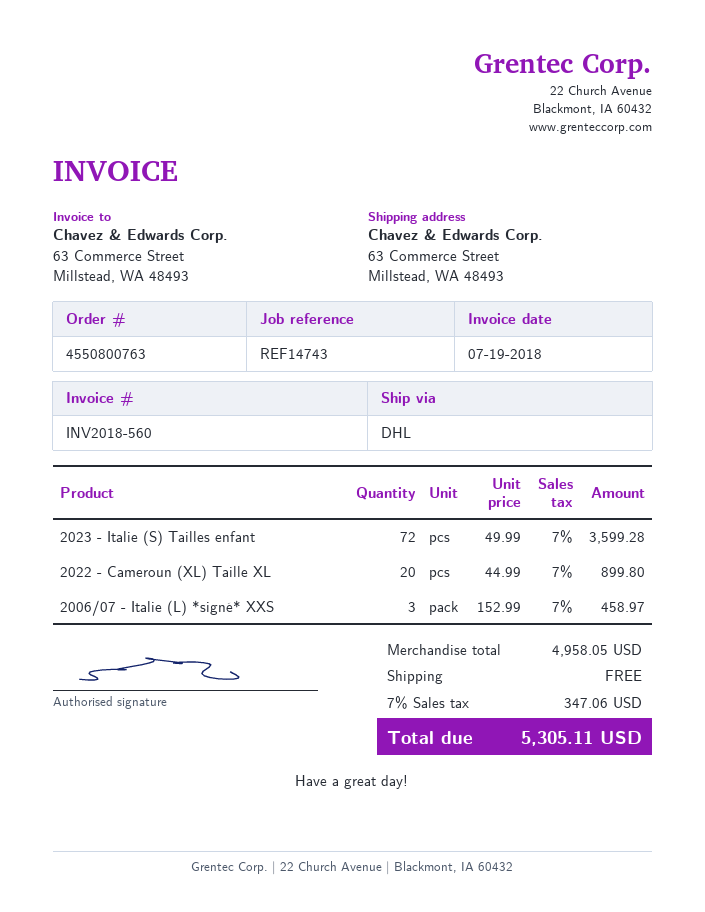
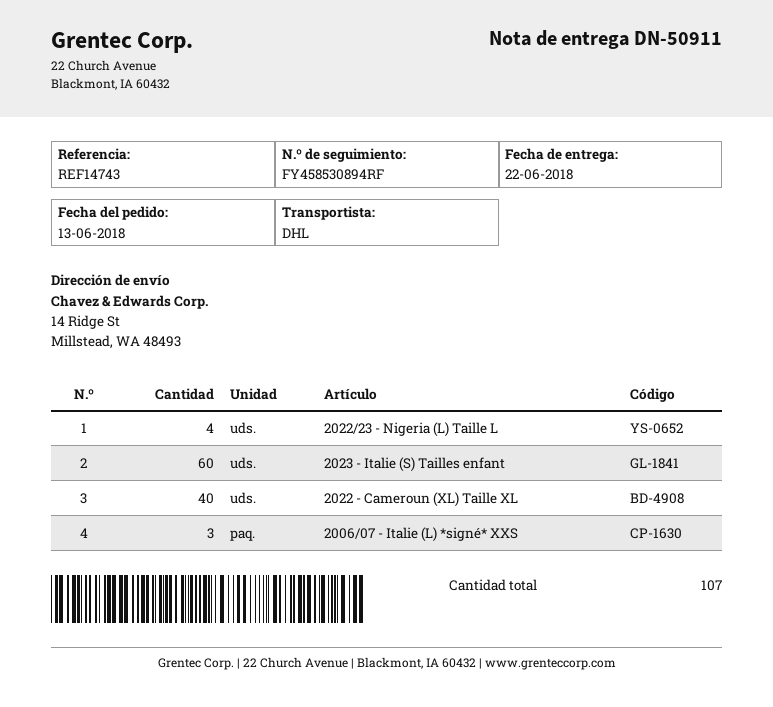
ship to: 63 Commerce Street, Millstead, WA 48493 -> 14 Ridge St, Millstead, WA 48493
2023 - Italie (S) Tailles enfant: 72 -> 60
2022 - Cameroun (XL) Taille XL: 20 -> 40
2022/23 - Nigeria (L) Taille L: none -> 4

